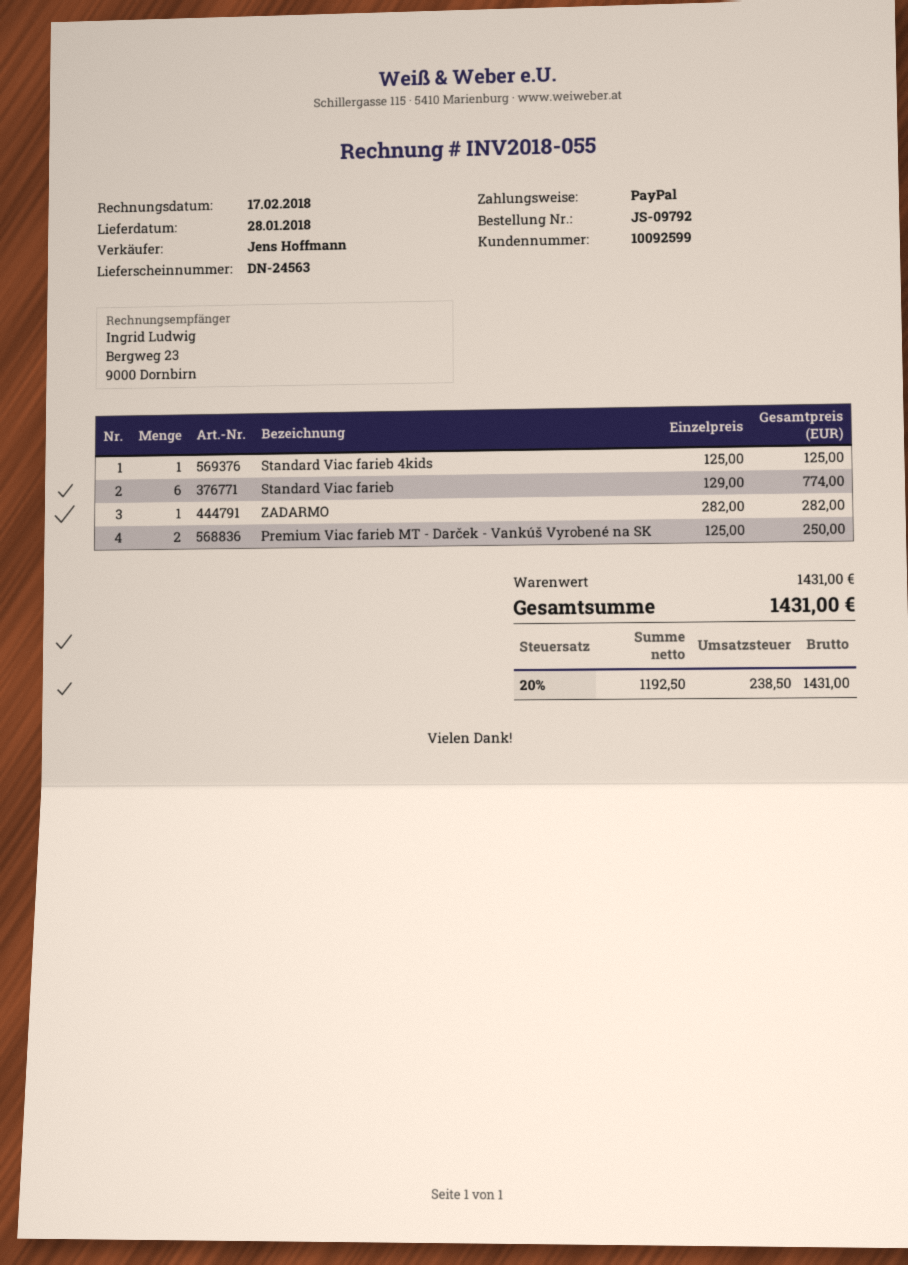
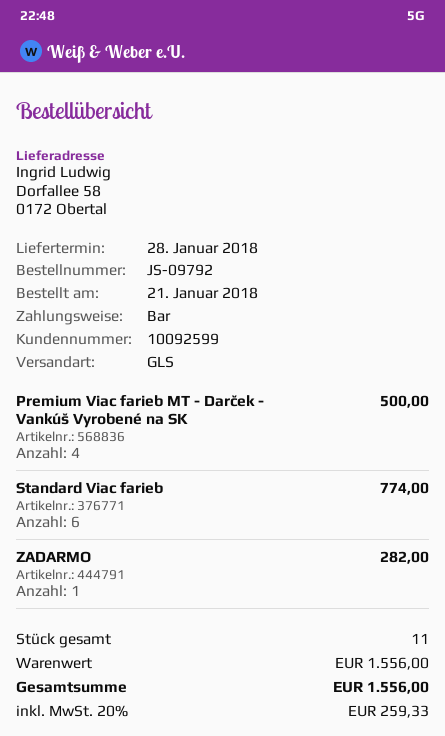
payment method: PayPal -> cash
Standard Viac farieb 4kids: 1 for 125.00 -> none
Premium Viac farieb MT - Darček - Vankúš Vyrobené na SK: 2 for 250.00 -> 4 for 500.00
subtotal: 1431.00 -> 1556.00
tax: 20% = 238.50 -> 20% = 259.33
total: 1431.00 -> 1556.00

